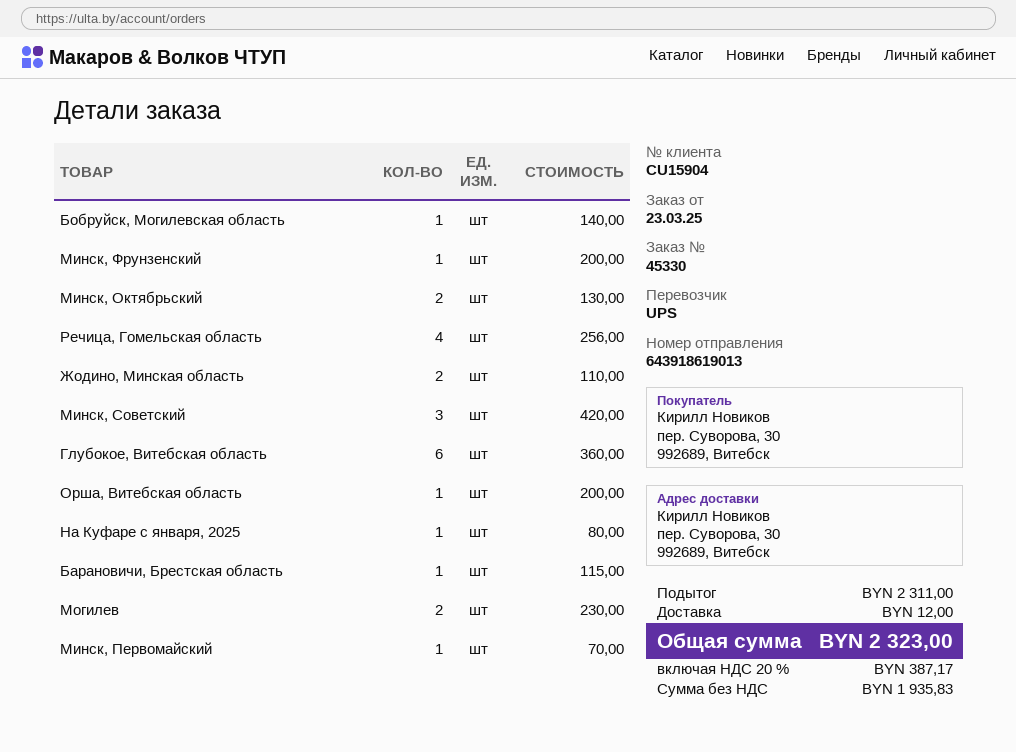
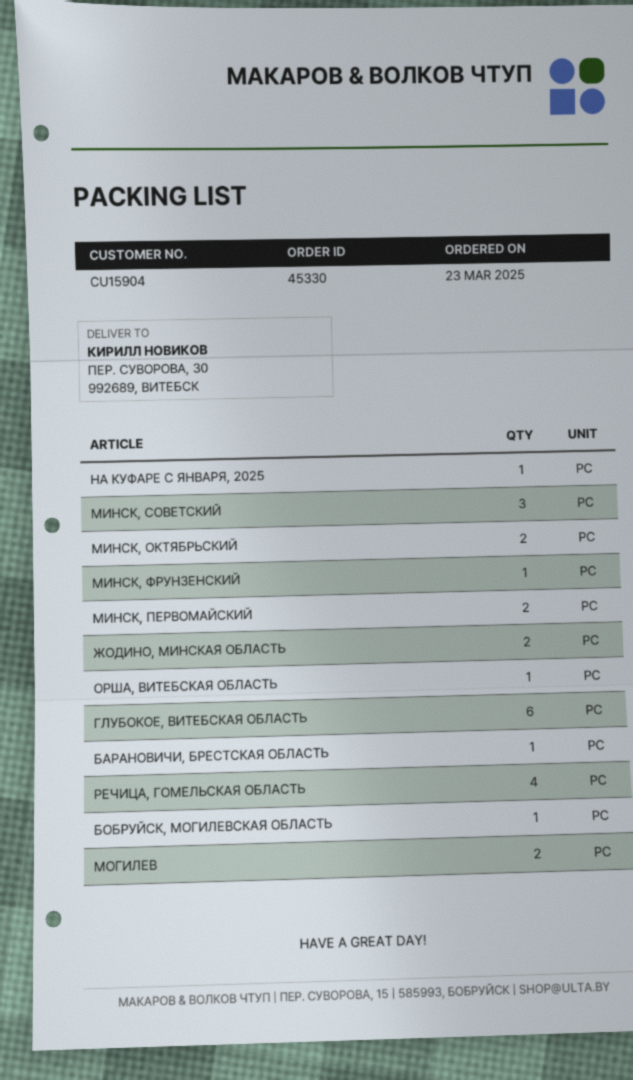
Минск, Первомайский: 1 -> 2

